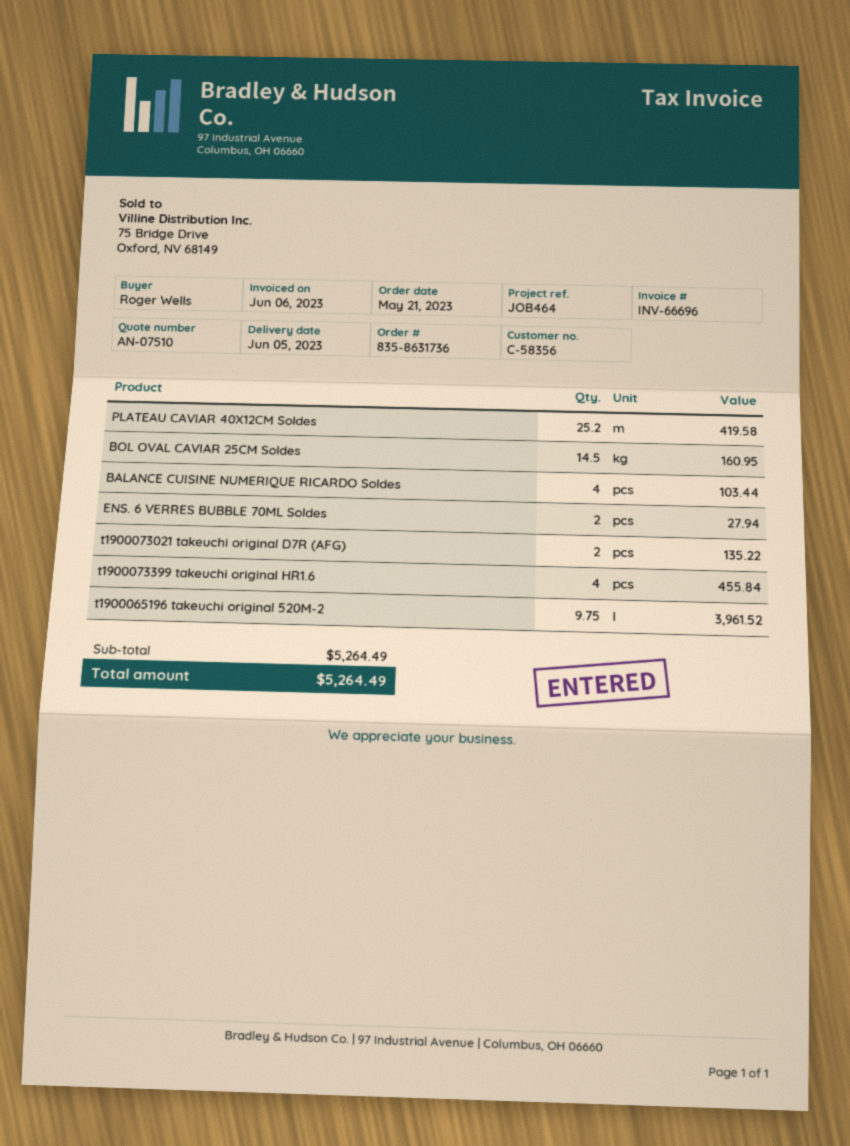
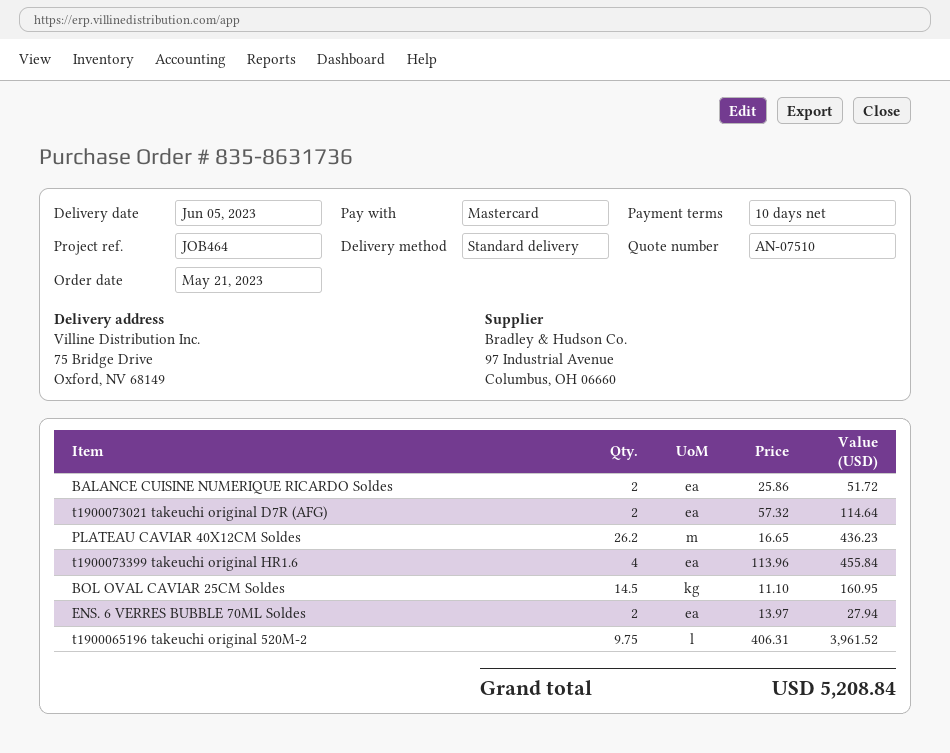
PLATEAU CAVIAR 40X12CM Soldes: 25.2 for 419.58 -> 26.2 for 436.23
BALANCE CUISINE NUMERIQUE RICARDO Soldes: 4 for 103.44 -> 2 for 51.72
t1900073021 takeuchi original D7R (AFG): 2 for 135.22 -> 2 for 114.64
total: 5264.49 -> 5208.84

